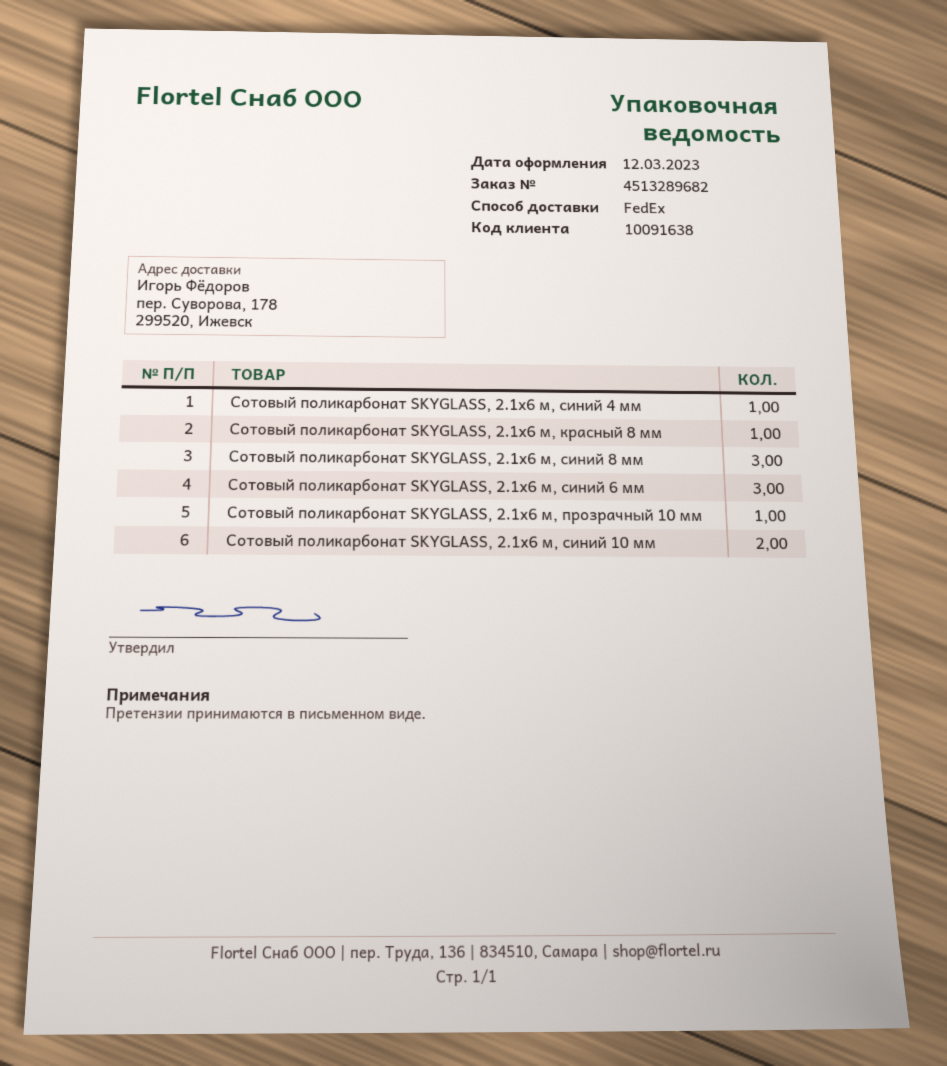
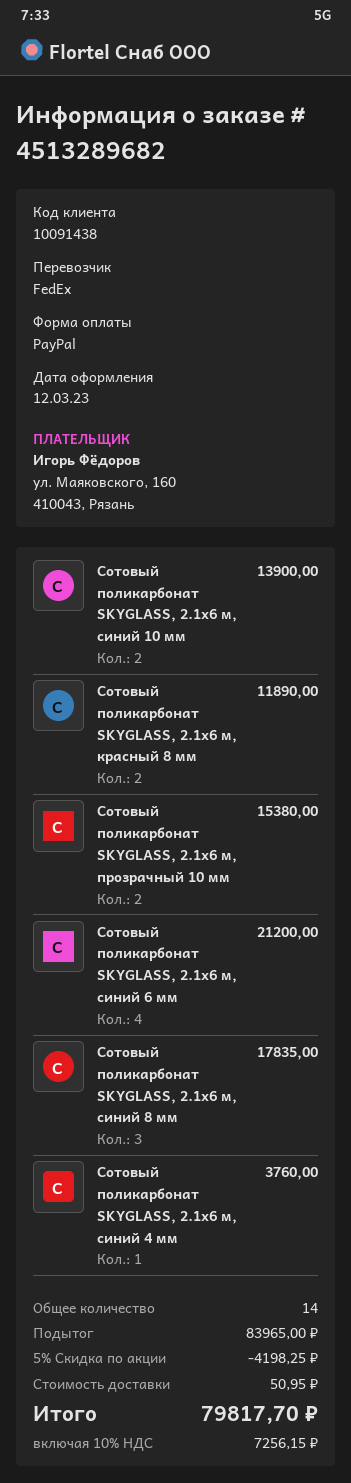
customer number: 10091638 -> 10091438
Сотовый поликарбонат SKYGLASS, 2.1х6 м, красный 8 мм: 1 -> 2
Сотовый поликарбонат SKYGLASS, 2.1х6 м, синий 6 мм: 3 -> 4
Сотовый поликарбонат SKYGLASS, 2.1х6 м, прозрачный 10 мм: 1 -> 2

